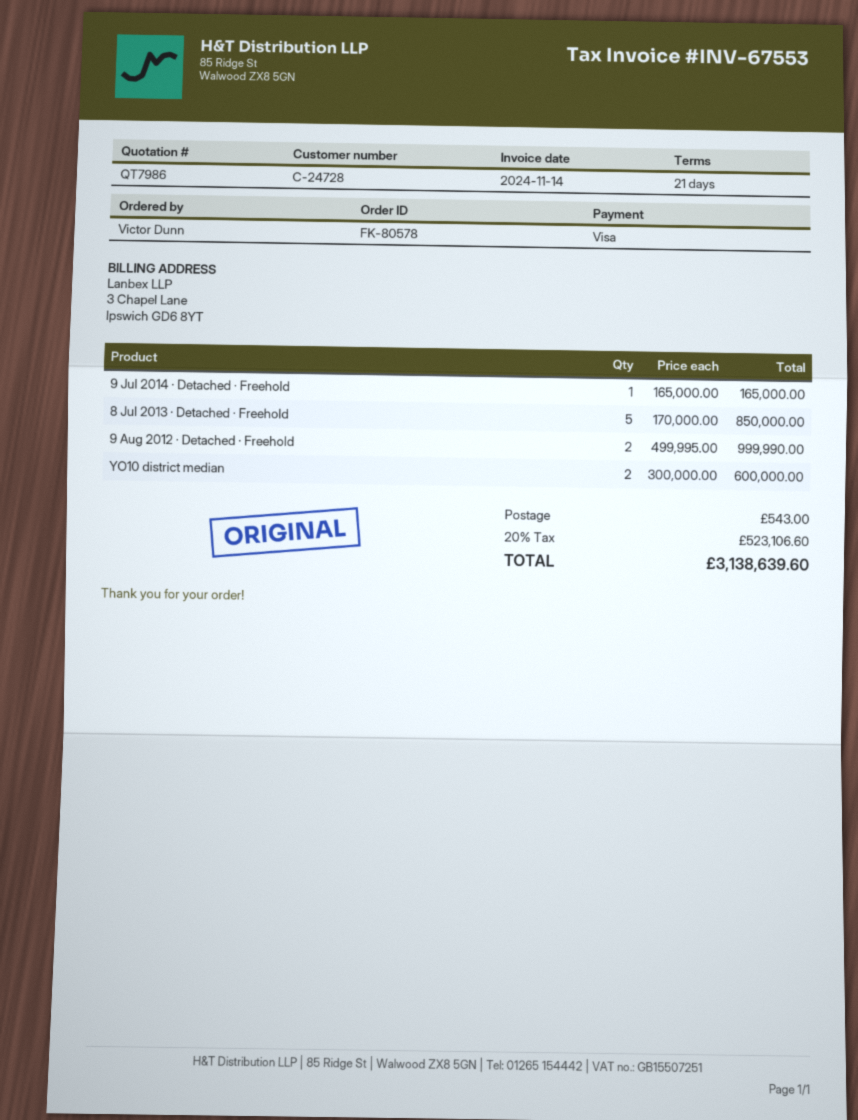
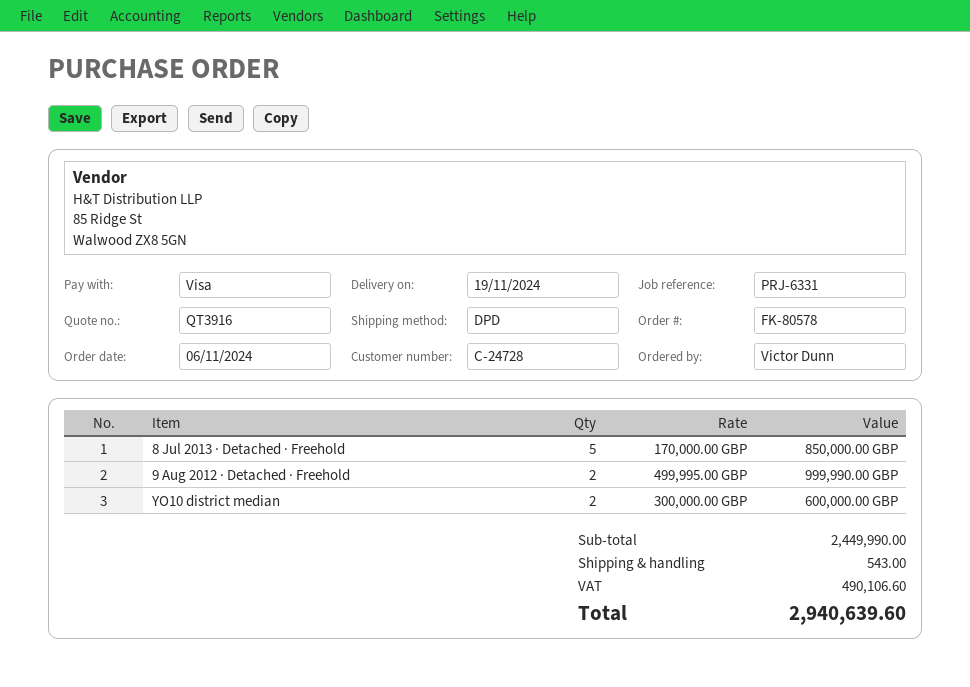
quote number: QT7986 -> QT3916
9 Jul 2014 · Detached · Freehold: 1 x 165000.00 = 165000.00 -> none
tax: 523106.60 -> 490106.60
total: 3138639.60 -> 2940639.60

